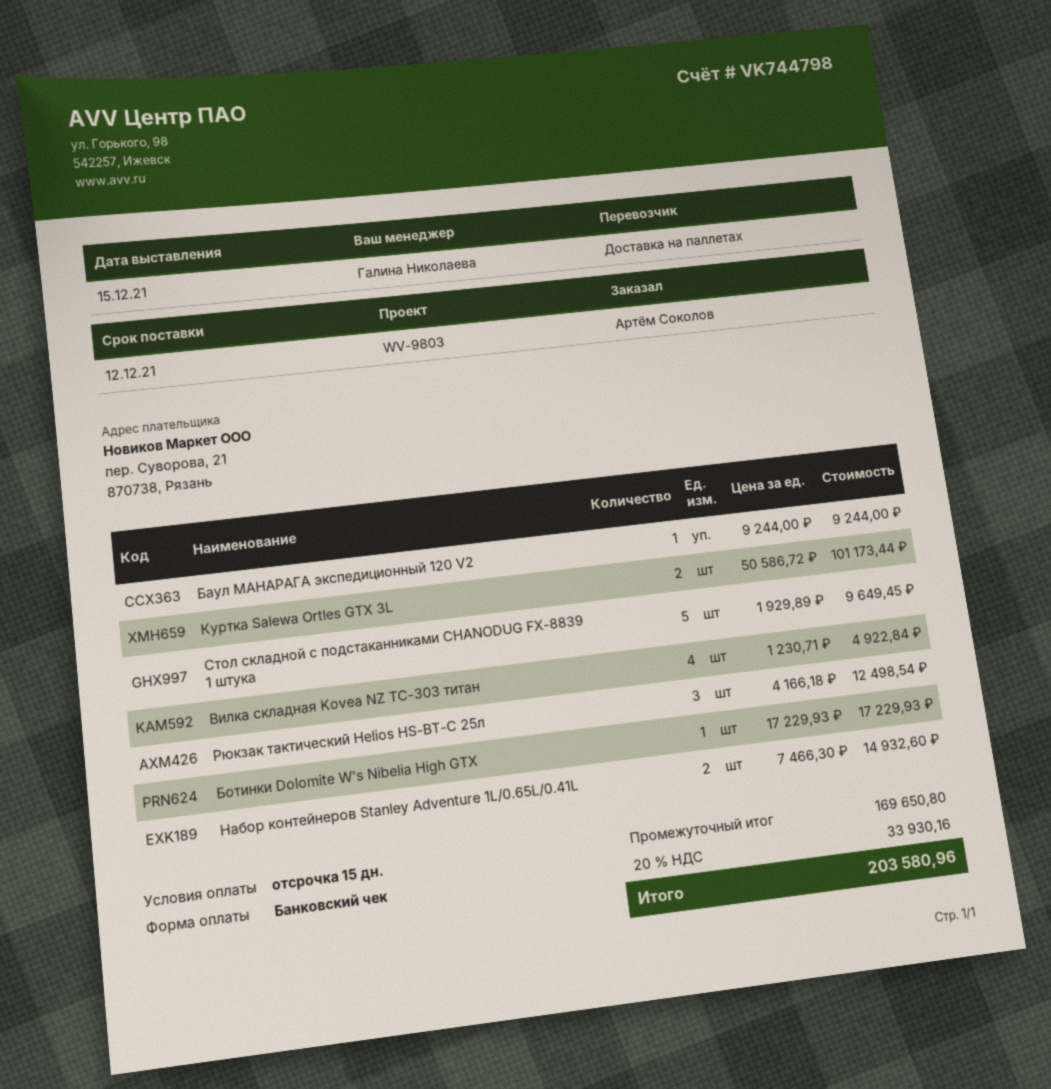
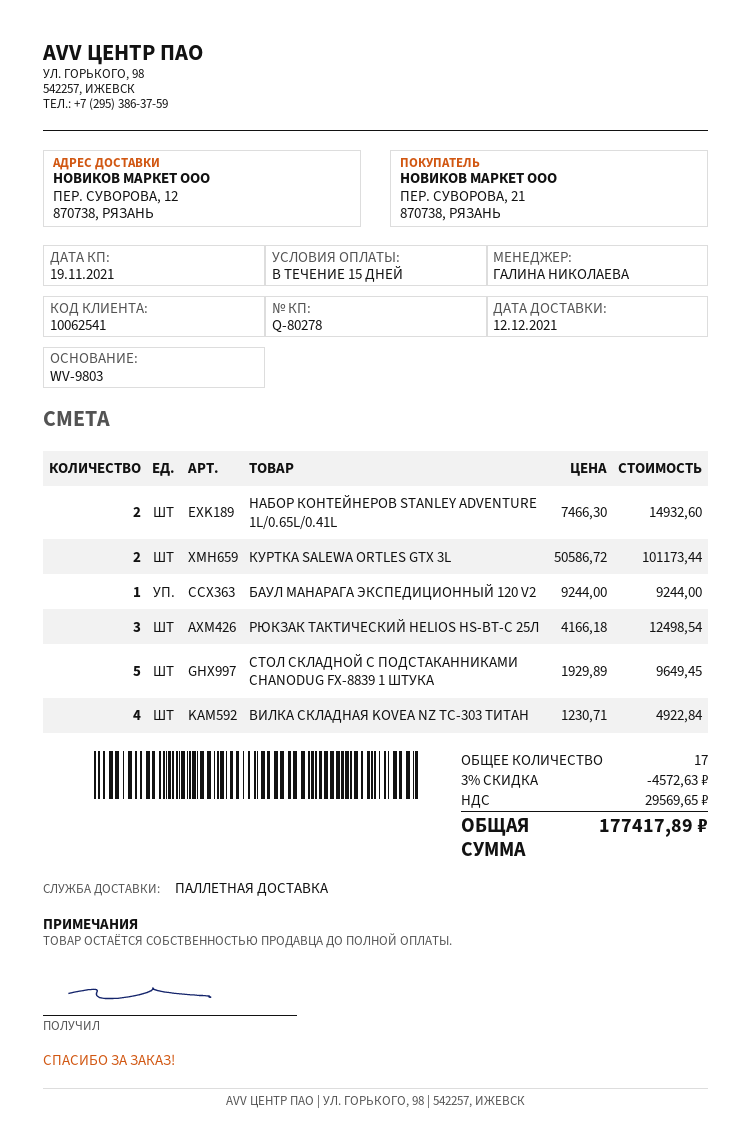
Ботинки Dolomite W's Nibelia High GTX: 1 x 17229.93 = 17229.93 -> none
discount: none -> 3% = 4572.63
tax: 33930.16 -> 29569.65
total: 203580.96 -> 177417.89

